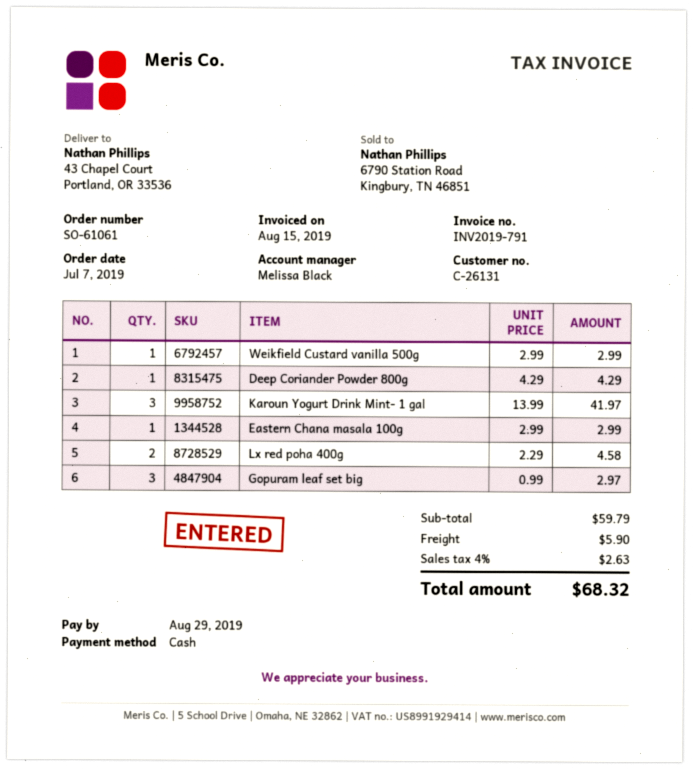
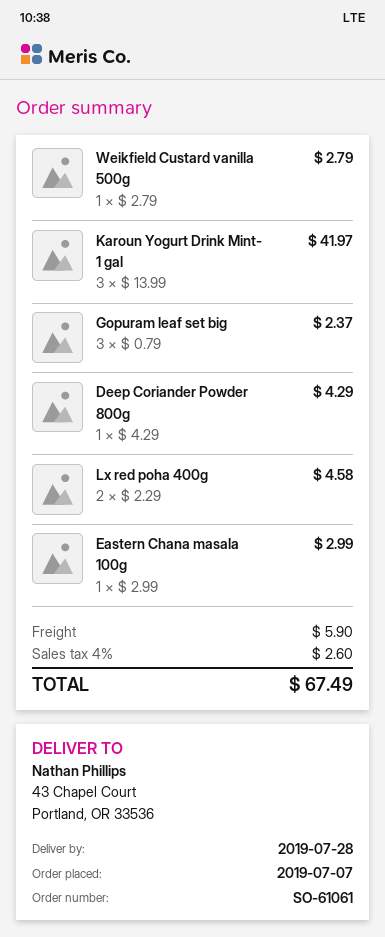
Weikfield Custard vanilla 500g: 1 x 2.99 = 2.99 -> 1 x 2.79 = 2.79
Gopuram leaf set big: 3 x 0.99 = 2.97 -> 3 x 0.79 = 2.37
tax: 4% = 2.63 -> 4% = 2.60
total: 68.32 -> 67.49

